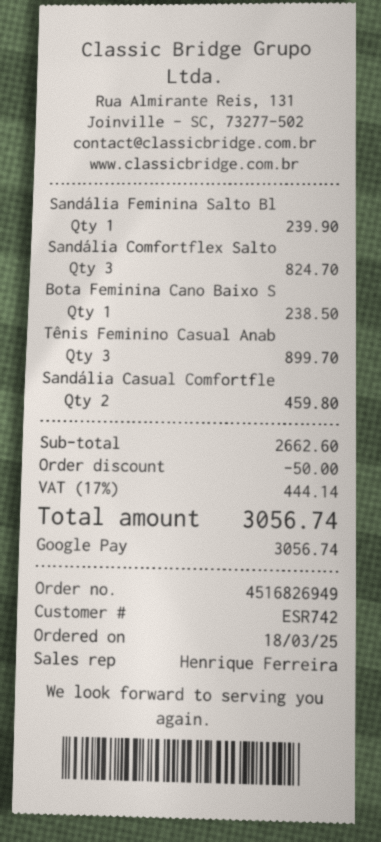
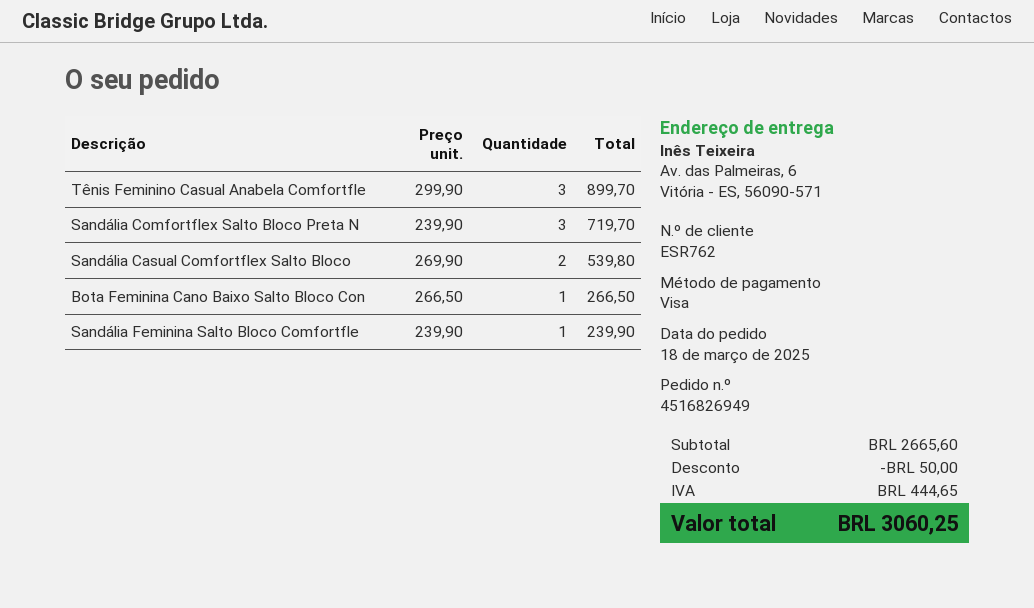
customer number: ESR742 -> ESR762
payment method: Google Pay -> Visa
Sandália Comfortflex Salto: 3 for 824.70 -> 3 for 719.70
Bota Feminina Cano Baixo S: 1 for 238.50 -> 1 for 266.50
Sandália Casual Comfortfle: 2 for 459.80 -> 2 for 539.80
subtotal: 2662.60 -> 2665.60
tax: 444.14 -> 444.65
total: 3056.74 -> 3060.25

